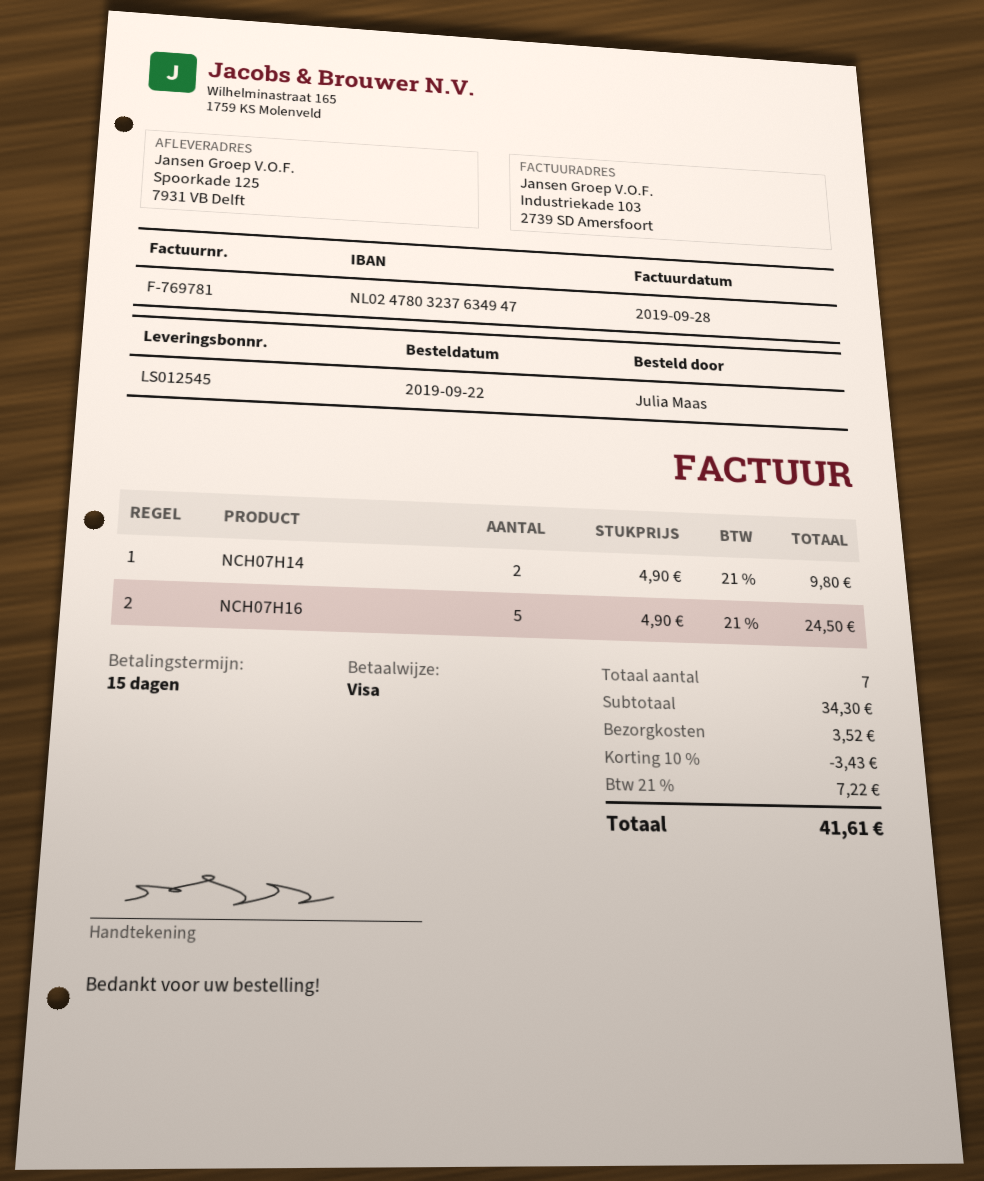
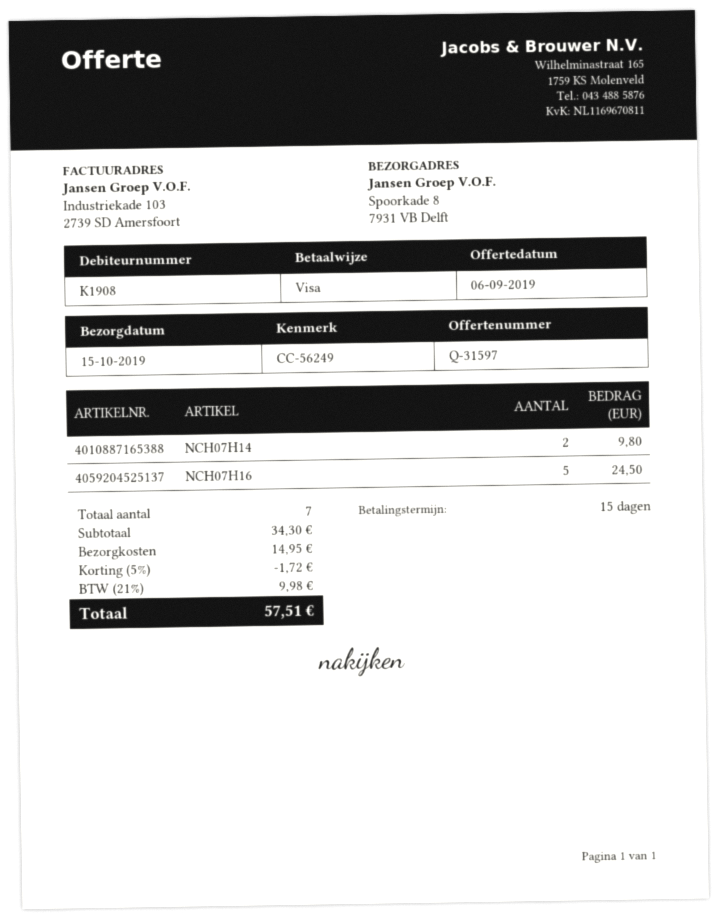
ship to: Spoorkade 125, 7931 VB Delft -> Spoorkade 8, 7931 VB Delft
discount: 10% = 3.43 -> 5% = 1.72
shipping: 3.52 -> 14.95
tax: 21% = 7.22 -> 21% = 9.98
total: 41.61 -> 57.51

